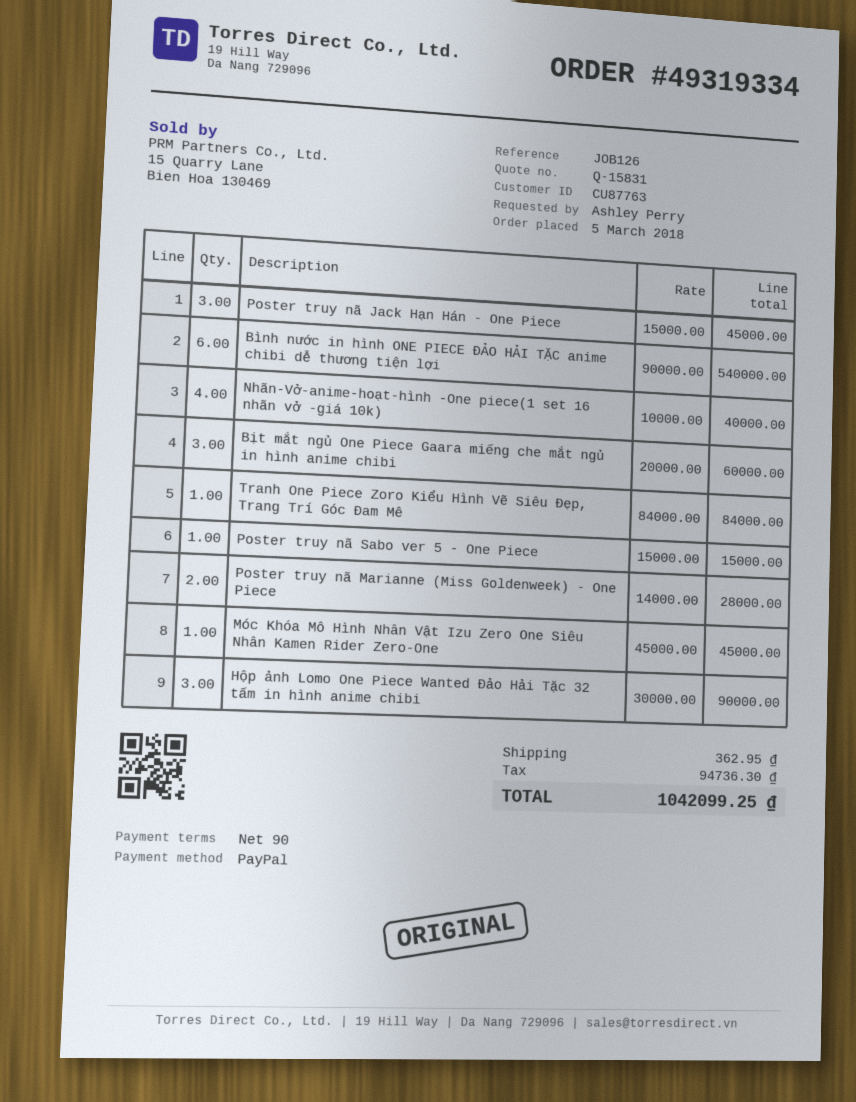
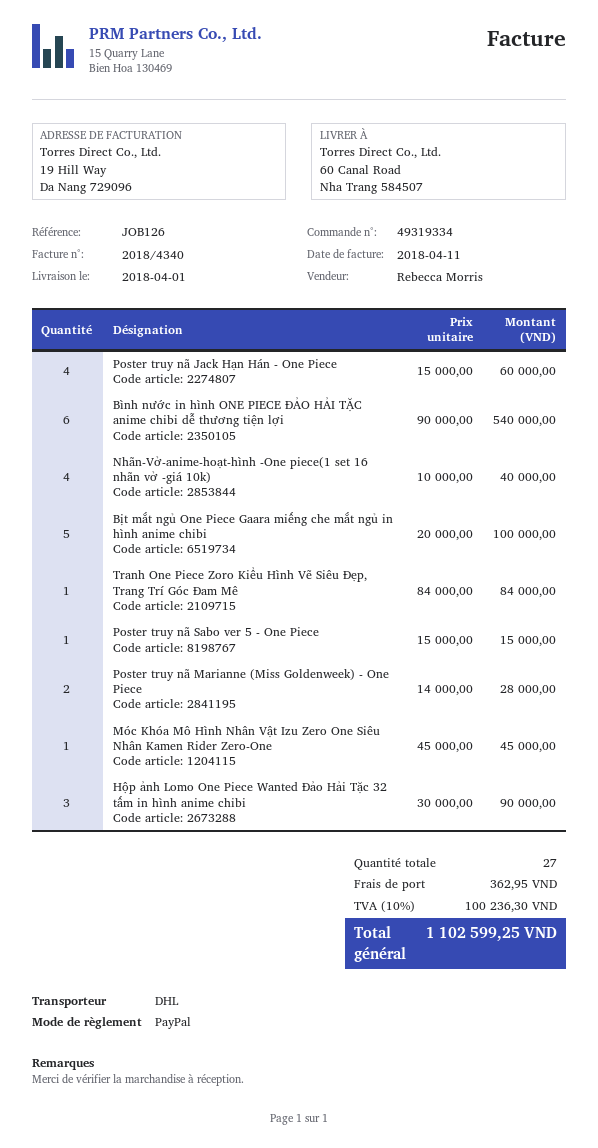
Poster truy nã Jack Hạn Hán - One Piece: 3 x 15000.00 = 45000.00 -> 4 x 15000.00 = 60000.00
Bịt mắt ngủ One Piece Gaara miếng che mắt ngủ in hình anime chibi: 3 x 20000.00 = 60000.00 -> 5 x 20000.00 = 100000.00
tax: 94736.30 -> 100236.30
total: 1042099.25 -> 1102599.25

